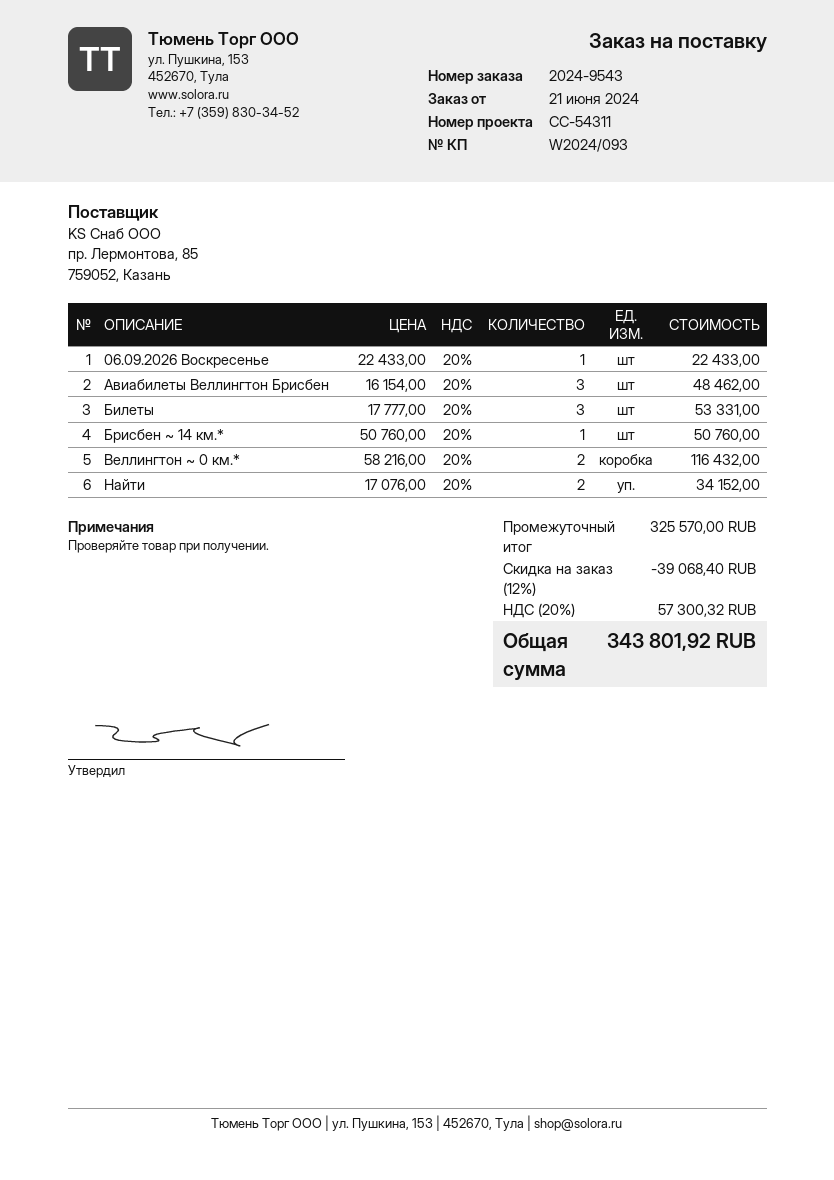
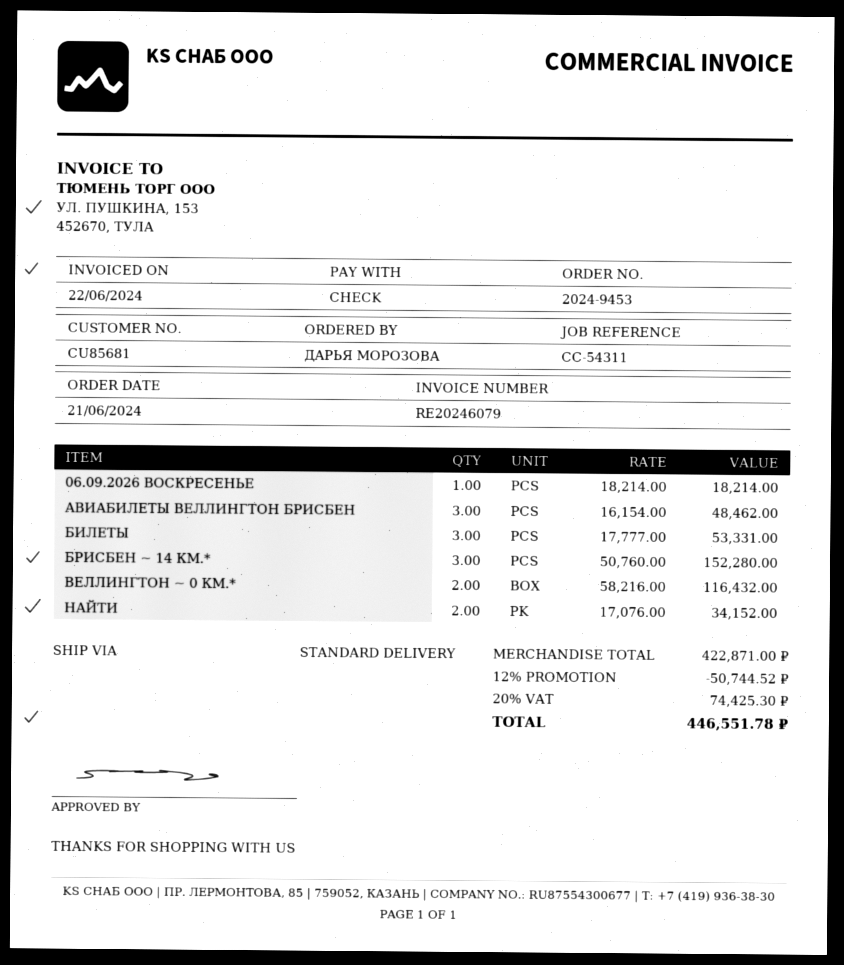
order number: 2024-9543 -> 2024-9453
06.09.2026 Воскресенье: 1 x 22433.00 = 22433.00 -> 1 x 18214.00 = 18214.00
Брисбен ~ 14 км.*: 1 x 50760.00 = 50760.00 -> 3 x 50760.00 = 152280.00
subtotal: 325570.00 -> 422871.00
discount: 12% = 39068.40 -> 12% = 50744.52
tax: 20% = 57300.32 -> 20% = 74425.30
total: 343801.92 -> 446551.78

